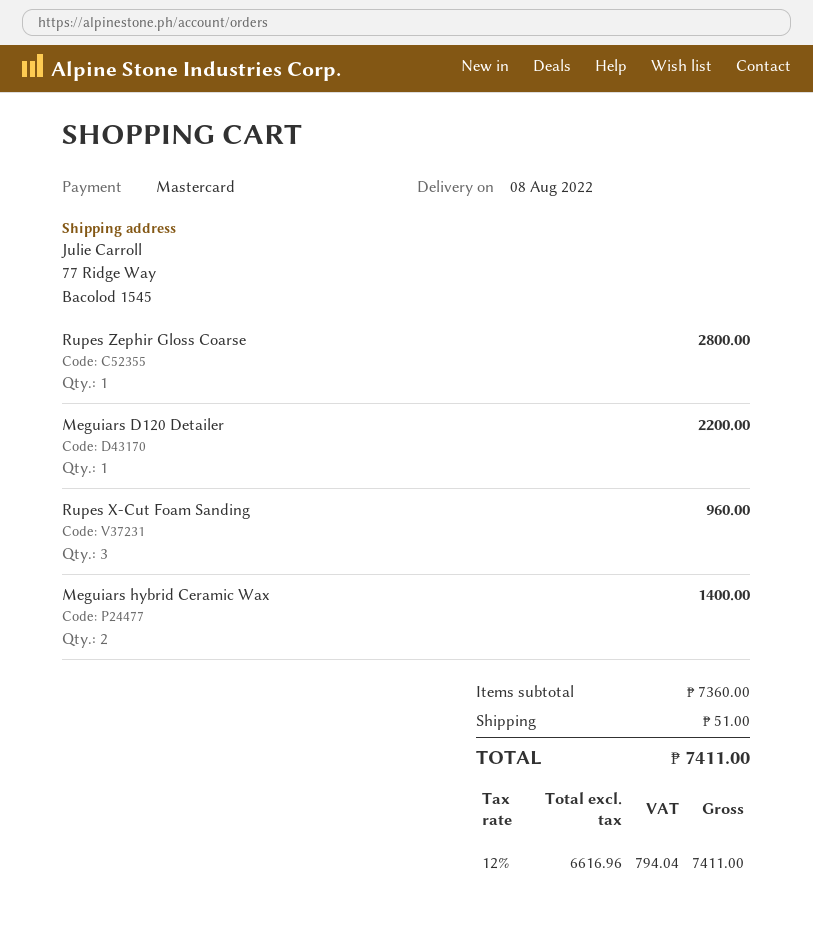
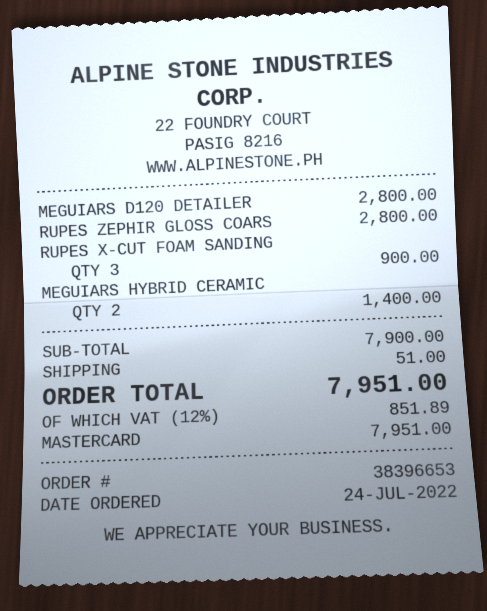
Meguiars D120 Detailer: 1 for 2200.00 -> 1 for 2800.00
Rupes X-Cut Foam Sanding: 3 for 960.00 -> 3 for 900.00
subtotal: 7360.00 -> 7900.00
tax: 12% = 794.04 -> 12% = 851.89
total: 7411.00 -> 7951.00

